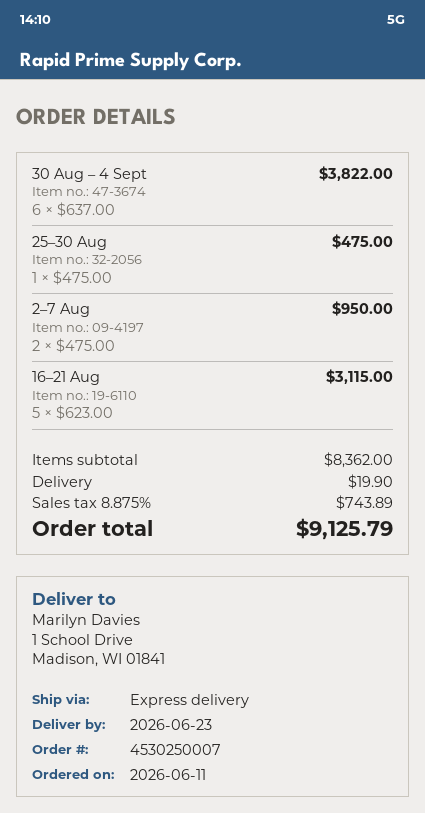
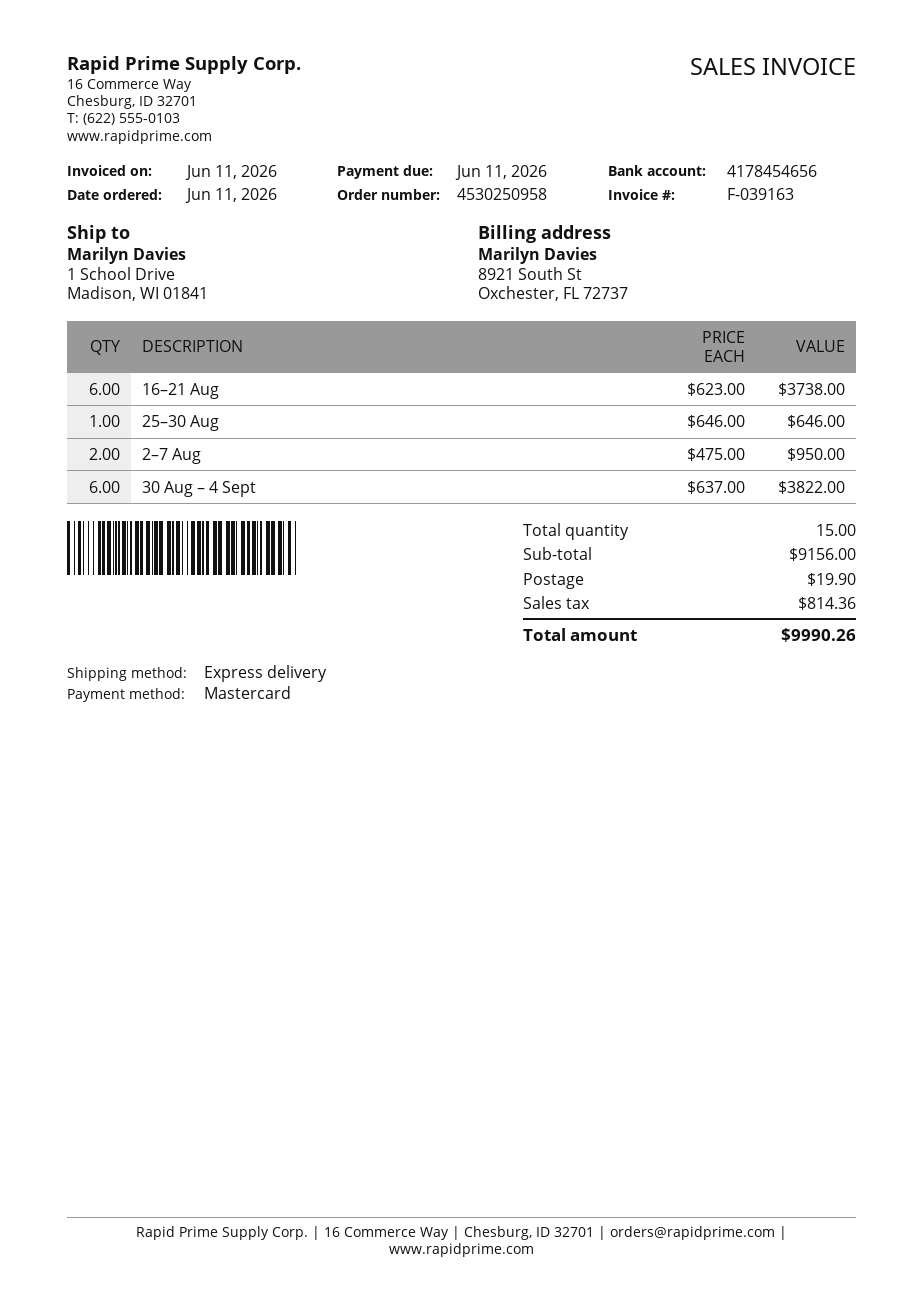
order number: 4530250007 -> 4530250958
25–30 Aug: 1 x 475.00 = 475.00 -> 1 x 646.00 = 646.00
16–21 Aug: 5 x 623.00 = 3115.00 -> 6 x 623.00 = 3738.00
subtotal: 8362.00 -> 9156.00
tax: 743.89 -> 814.36
total: 9125.79 -> 9990.26

